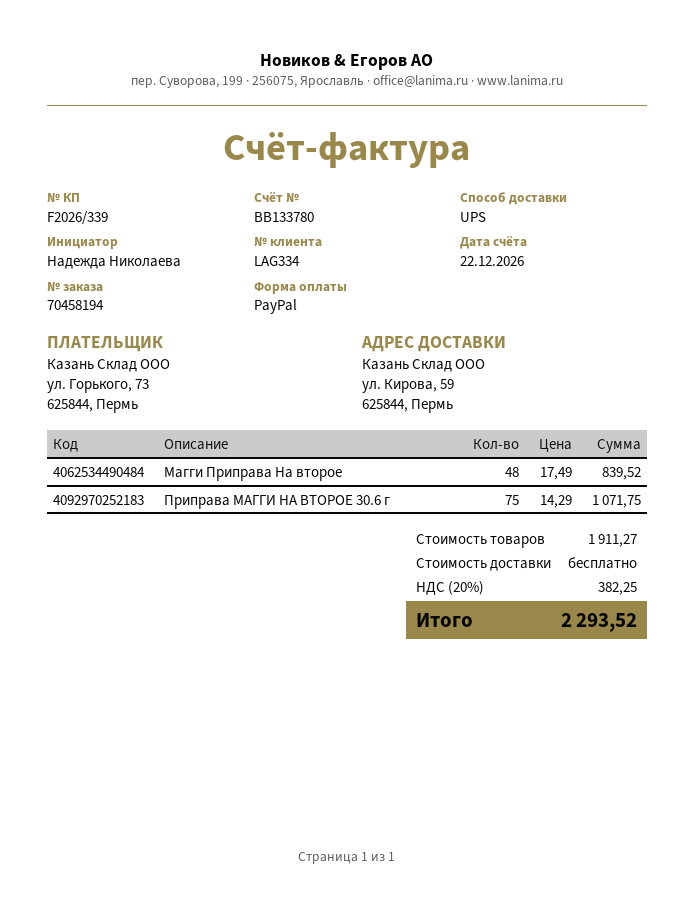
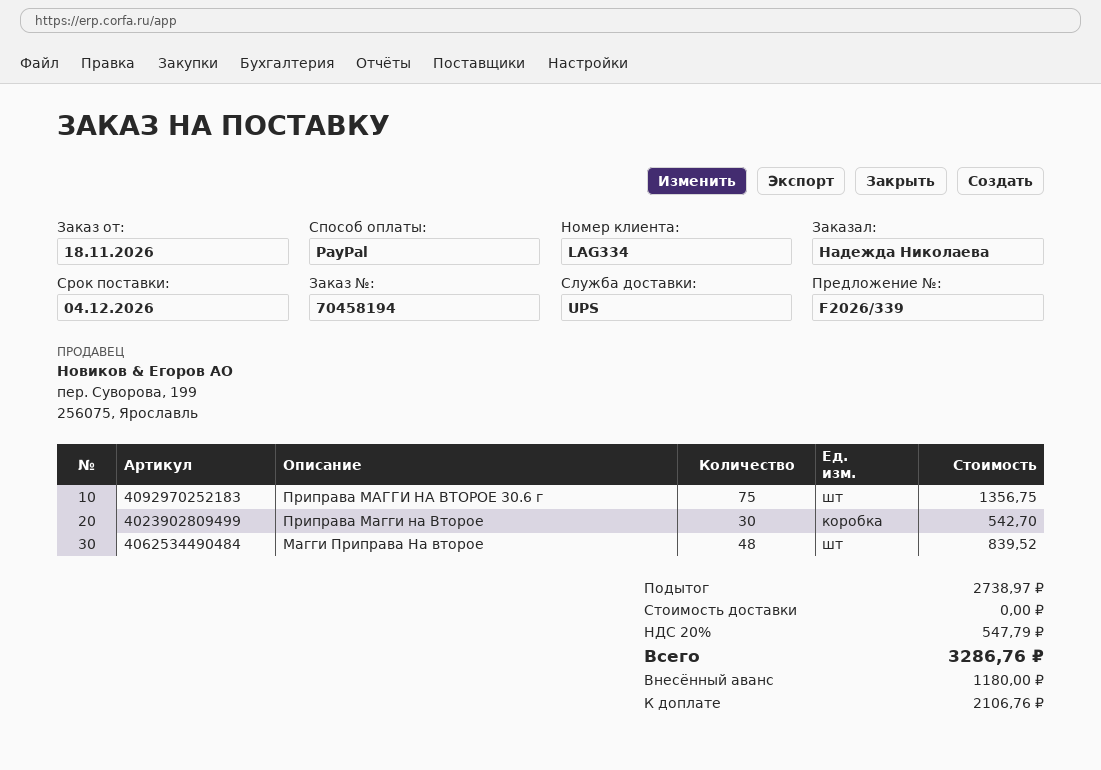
Приправа МАГГИ НА ВТОРОЕ 30.6 г: 75 for 1071.75 -> 75 for 1356.75
Приправа Магги на Второе: none -> 30 for 542.70
subtotal: 1911.27 -> 2738.97
tax: 20% = 382.25 -> 20% = 547.79
total: 2293.52 -> 3286.76

